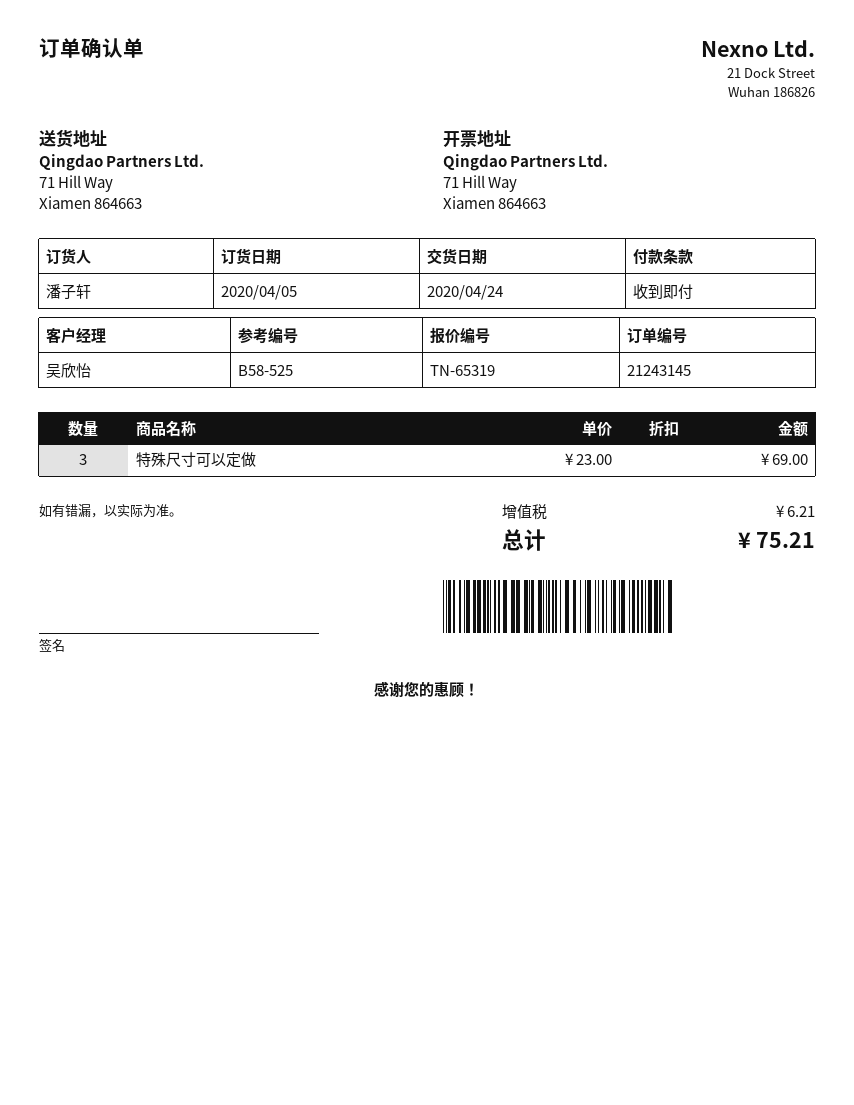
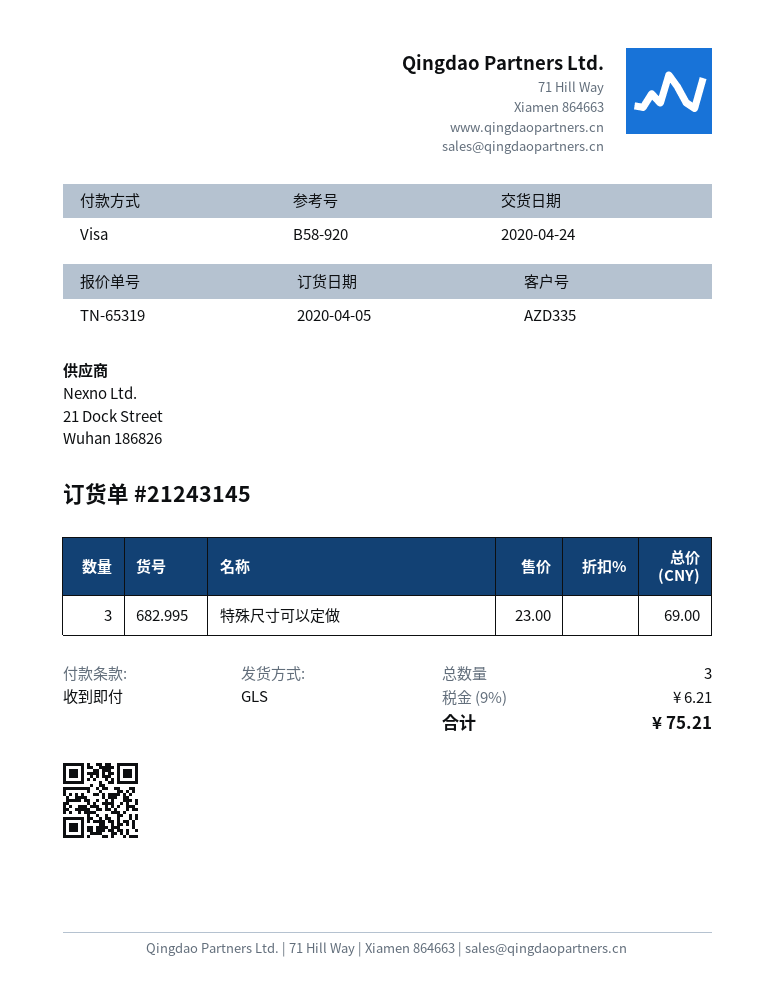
reference: B58-525 -> B58-920

